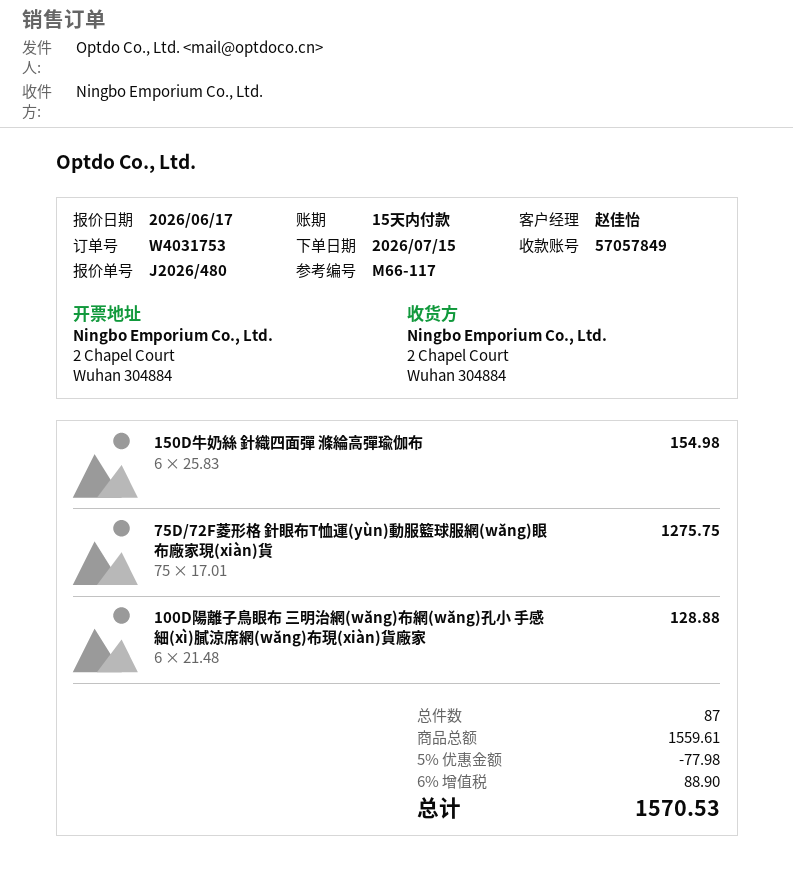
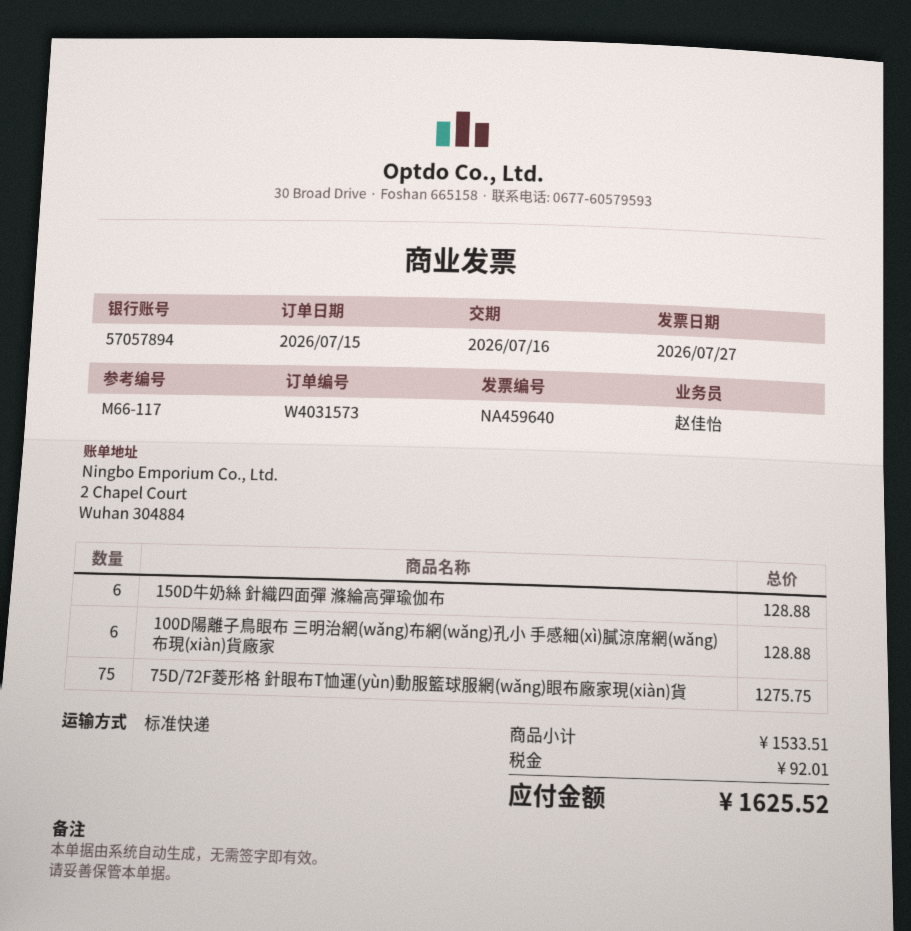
order number: W4031753 -> W4031573
bank account: 57057849 -> 57057894
150D牛奶絲 針織四面彈 滌綸高彈瑜伽布: 6 for 154.98 -> 6 for 128.88
subtotal: 1559.61 -> 1533.51
discount: 5% = 77.98 -> none
tax: 88.90 -> 92.01
total: 1570.53 -> 1625.52

